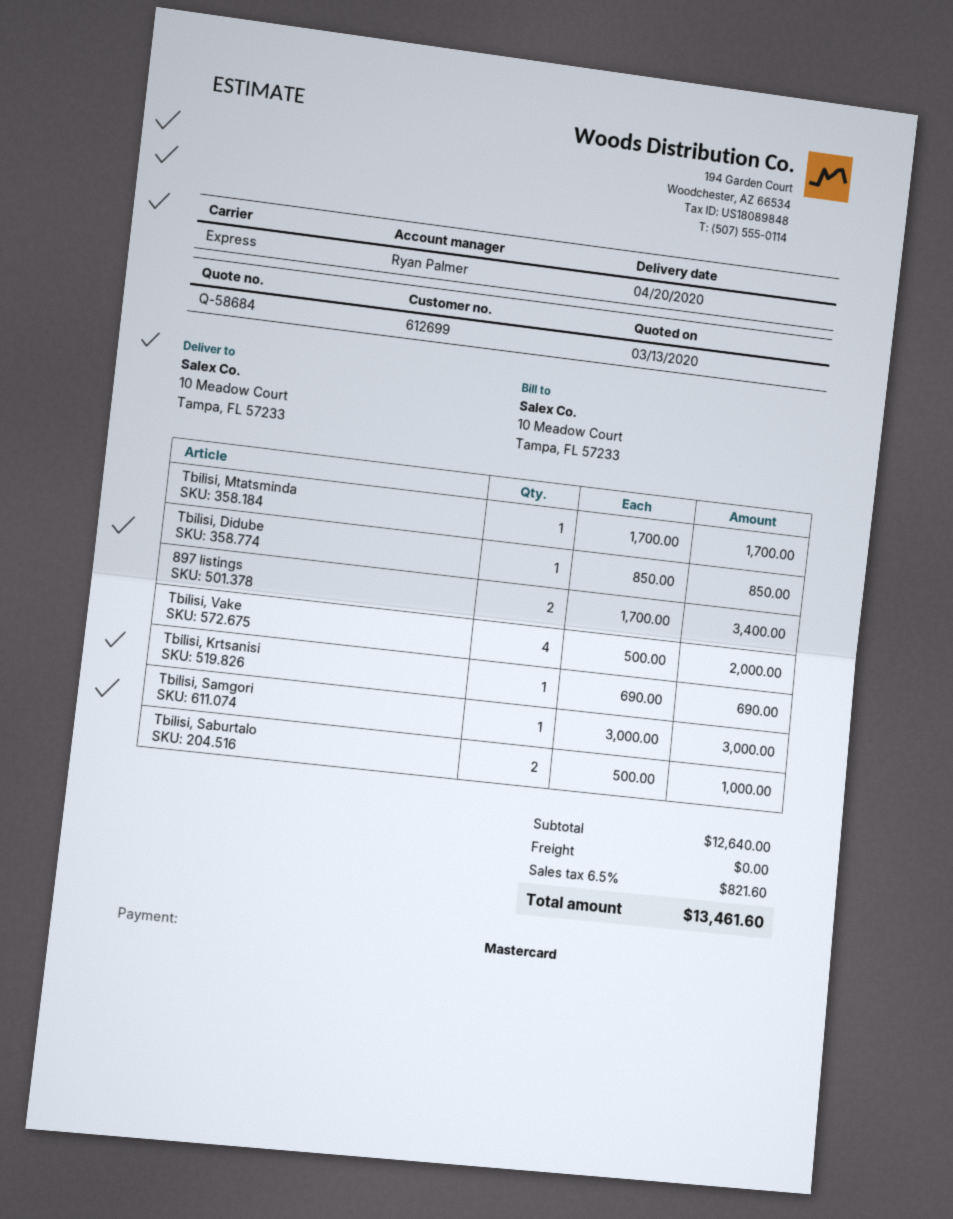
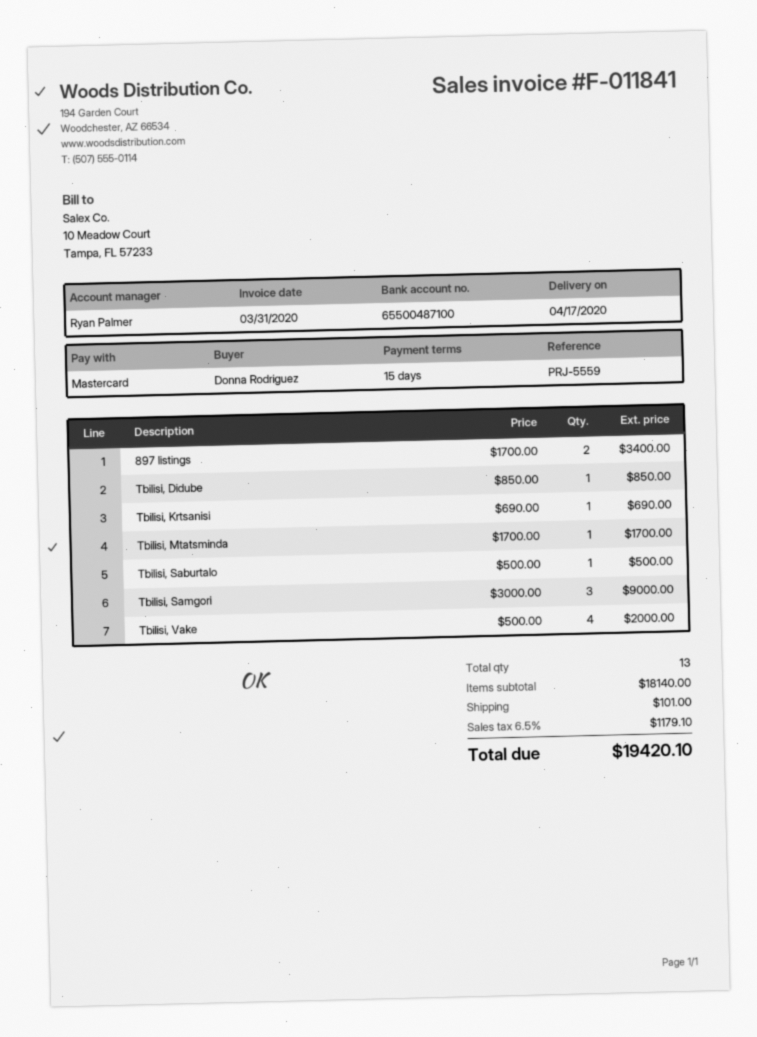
delivery date: 2020-04-20 -> 2020-04-17
Tbilisi, Samgori: 1 x 3000.00 = 3000.00 -> 3 x 3000.00 = 9000.00
Tbilisi, Saburtalo: 2 x 500.00 = 1000.00 -> 1 x 500.00 = 500.00
subtotal: 12640.00 -> 18140.00
shipping: 0.00 -> 101.00
tax: 6.5% = 821.60 -> 6.5% = 1179.10
total: 13461.60 -> 19420.10

